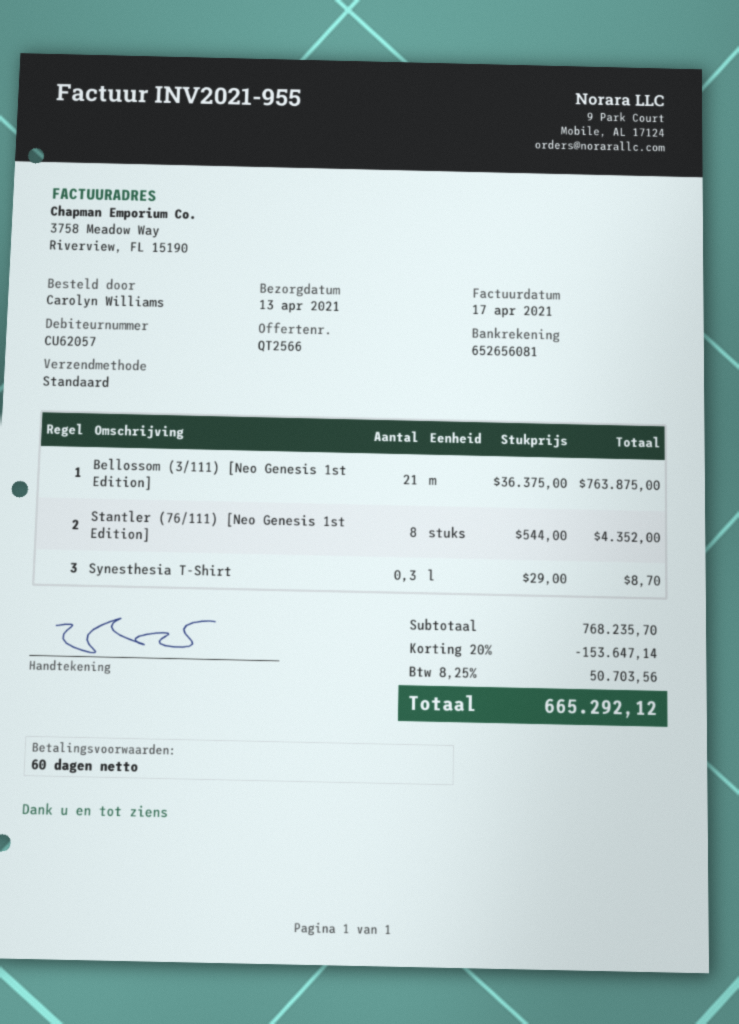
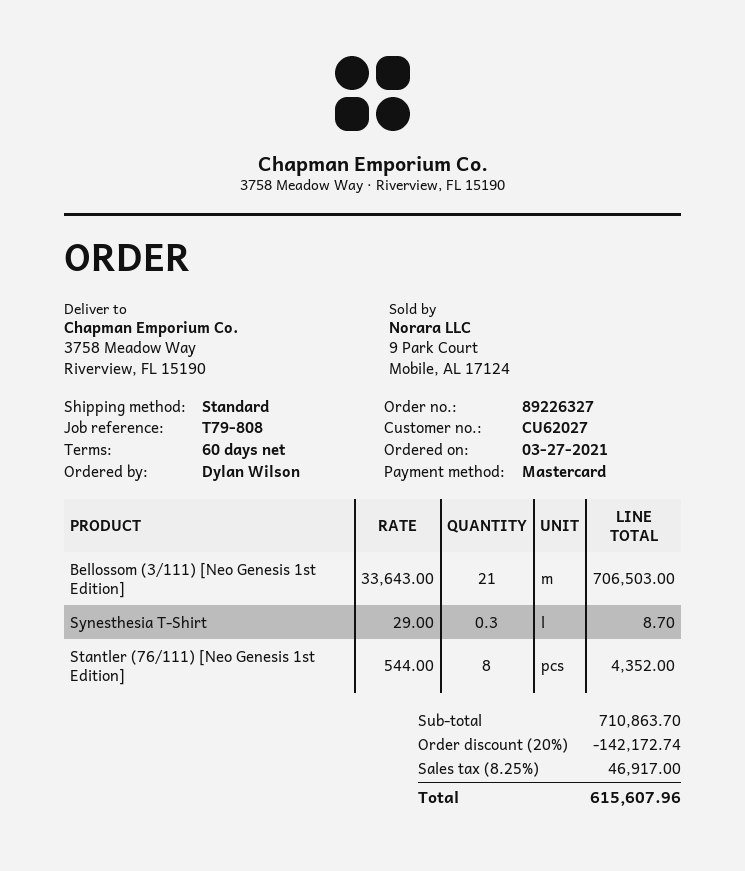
customer number: CU62057 -> CU62027
ordered by: Carolyn Williams -> Dylan Wilson
Bellossom (3/111) [Neo Genesis 1st Edition]: 21 x 36375.00 = 763875.00 -> 21 x 33643.00 = 706503.00
subtotal: 768235.70 -> 710863.70
discount: 20% = 153647.14 -> 20% = 142172.74
tax: 8.25% = 50703.56 -> 8.25% = 46917.00
total: 665292.12 -> 615607.96

